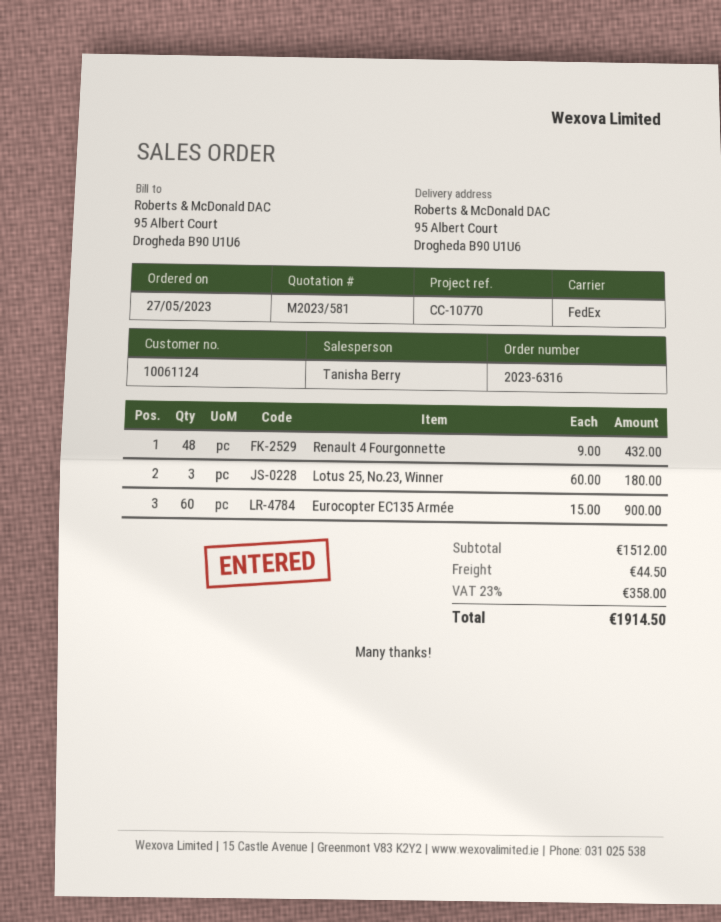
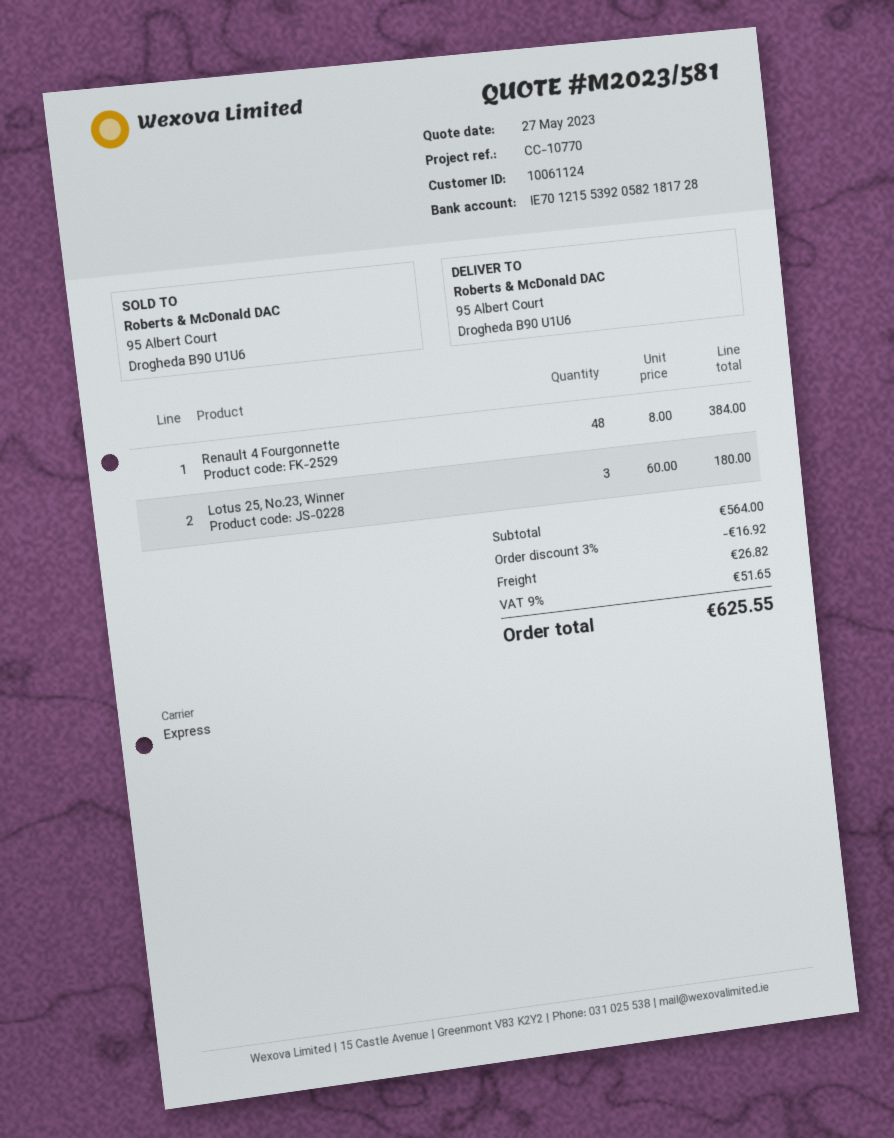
shipping method: FedEx -> express
Renault 4 Fourgonnette: 48 x 9.00 = 432.00 -> 48 x 8.00 = 384.00
Eurocopter EC135 Armée: 60 x 15.00 = 900.00 -> none
subtotal: 1512.00 -> 564.00
discount: none -> 3% = 16.92
shipping: 44.50 -> 26.82
tax: 23% = 358.00 -> 9% = 51.65
total: 1914.50 -> 625.55

